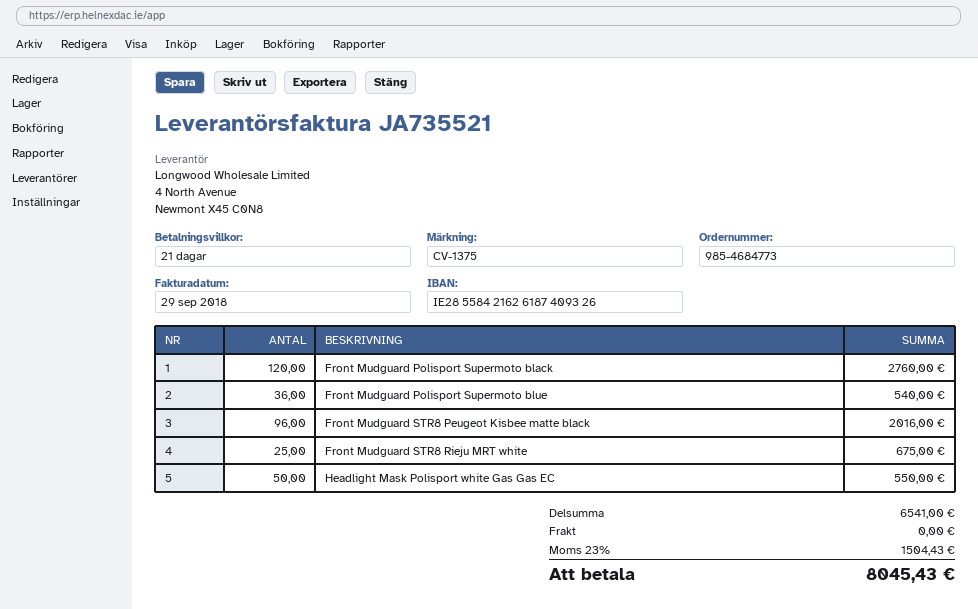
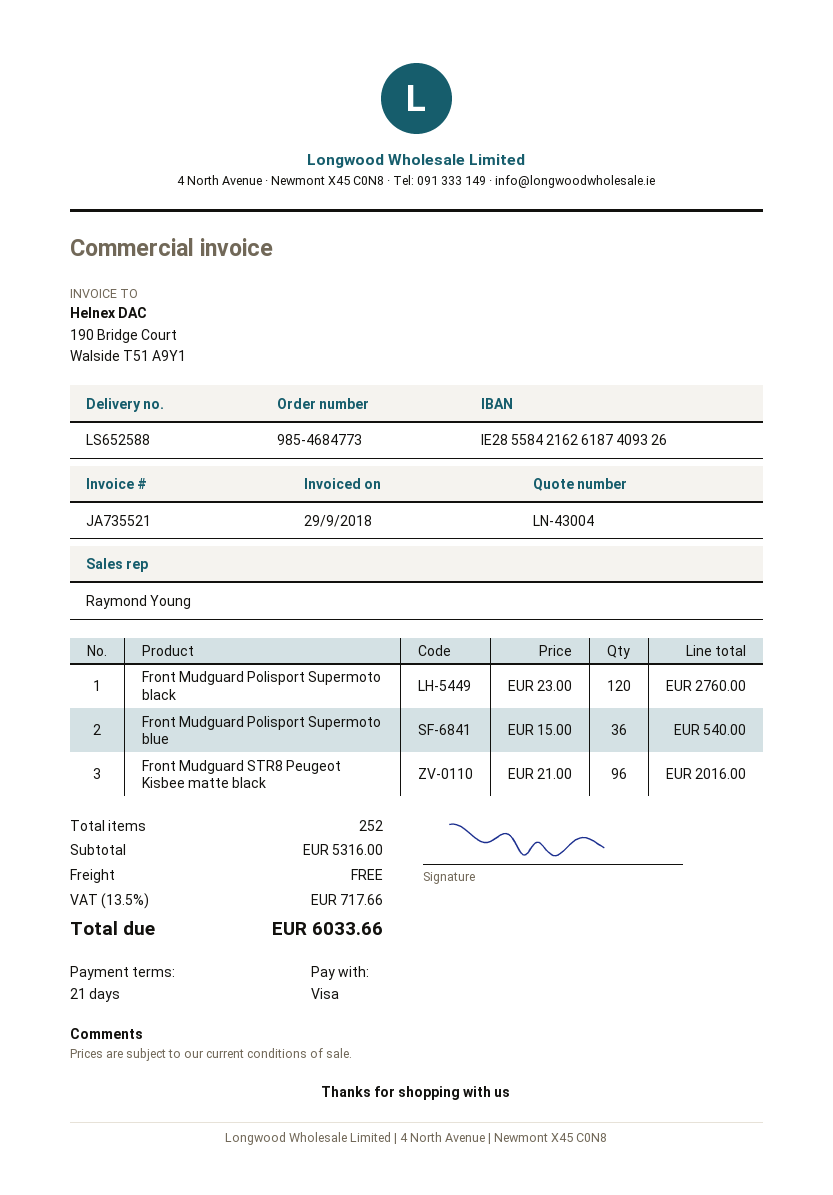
Front Mudguard STR8 Rieju MRT white: 25 for 675.00 -> none
Headlight Mask Polisport white Gas Gas EC: 50 for 550.00 -> none
subtotal: 6541.00 -> 5316.00
tax: 23% = 1504.43 -> 13.5% = 717.66
total: 8045.43 -> 6033.66

